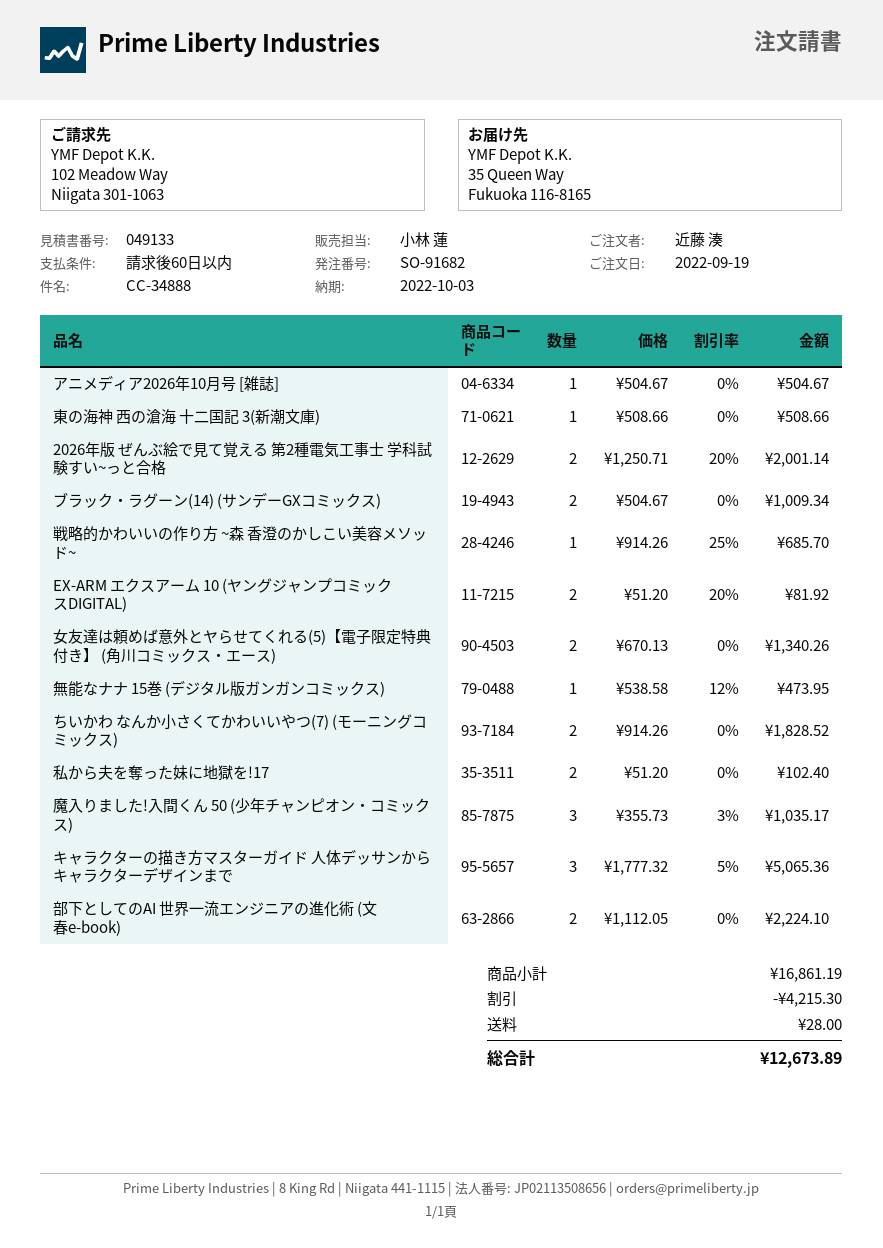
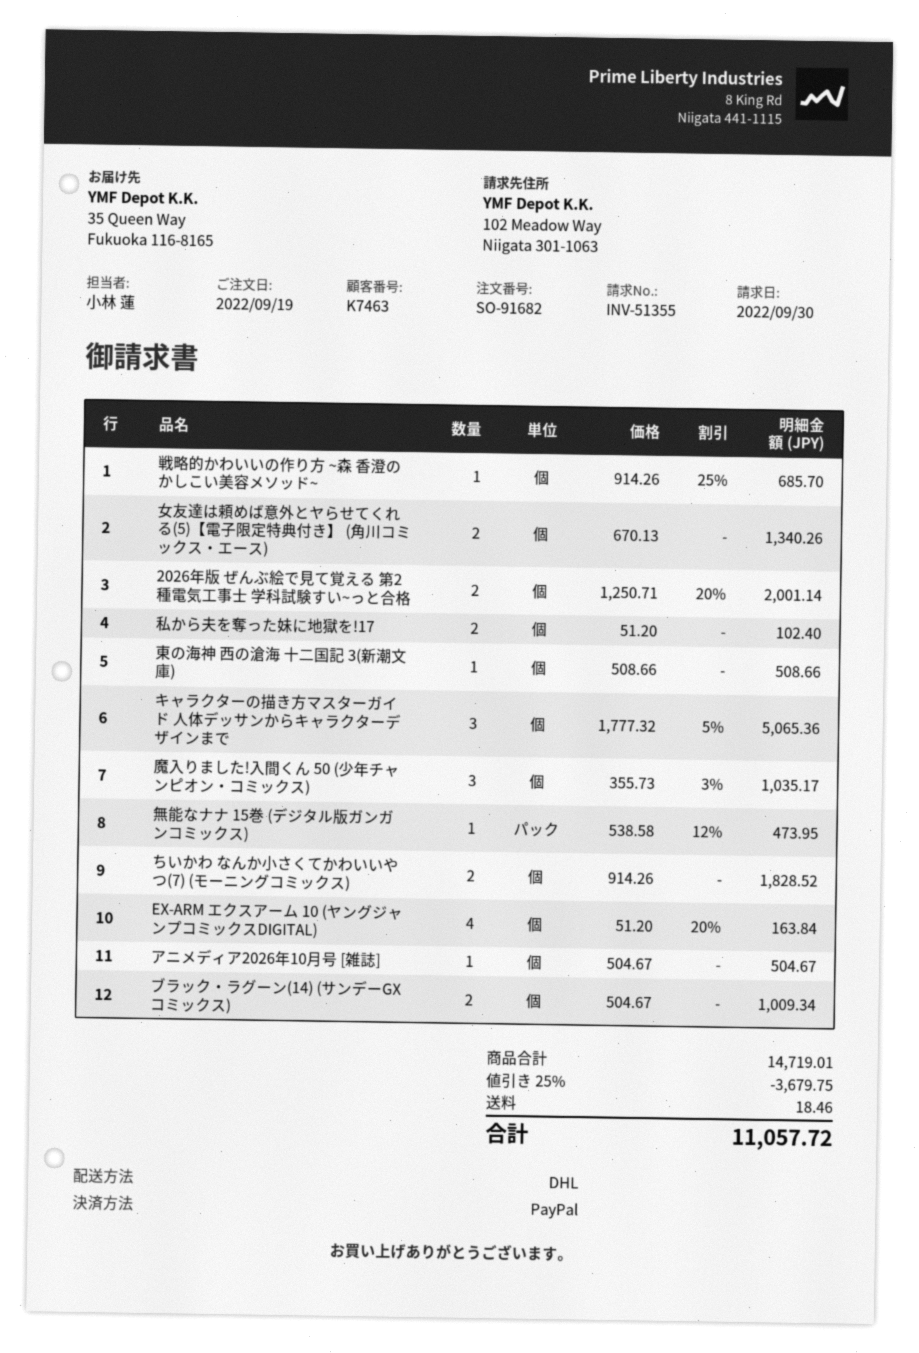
EX-ARM エクスアーム 10 (ヤングジャンプコミックスDIGITAL): 2 x 51.20 - 20% = 81.92 -> 4 x 51.20 - 20% = 163.84
部下としてのAI 世界一流エンジニアの進化術 (文春e-book): 2 x 1112.05 = 2224.10 -> none
subtotal: 16861.19 -> 14719.01
discount: 4215.30 -> 3679.75
shipping: 28.00 -> 18.46
total: 12673.89 -> 11057.72

